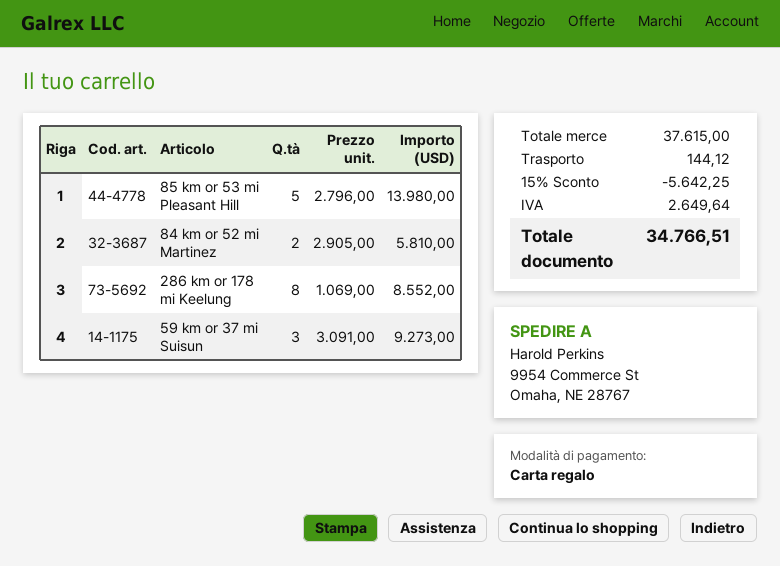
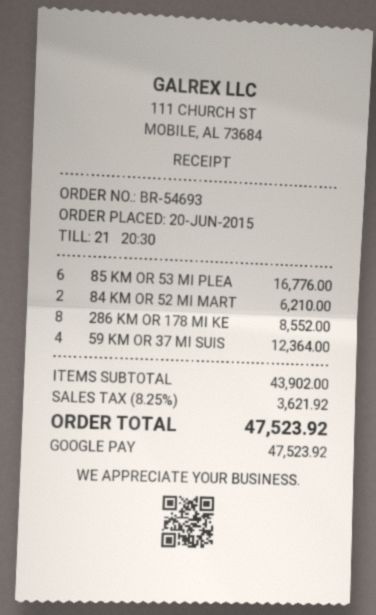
payment method: gift card -> Google Pay
85 km or 53 mi Pleasant Hill: 5 for 13980.00 -> 6 for 16776.00
84 km or 52 mi Martinez: 2 for 5810.00 -> 2 for 6210.00
59 km or 37 mi Suisun: 3 for 9273.00 -> 4 for 12364.00
subtotal: 37615.00 -> 43902.00
discount: 15% = 5642.25 -> none
shipping: 144.12 -> none
tax: 2649.64 -> 3621.92
total: 34766.51 -> 47523.92

